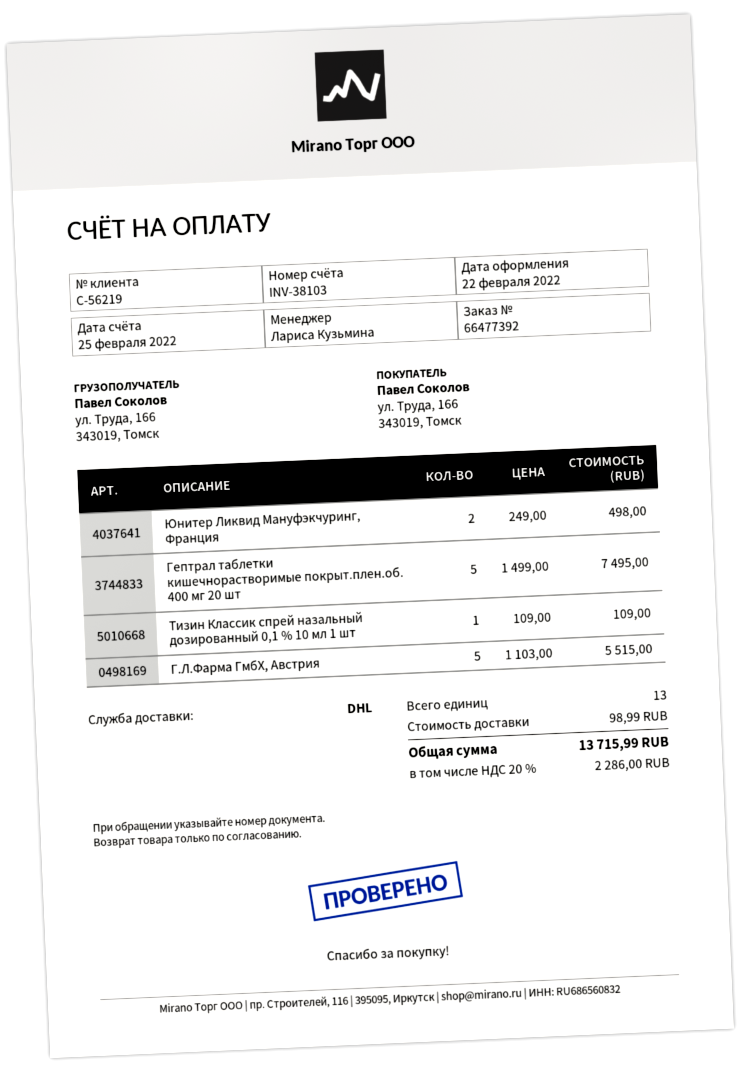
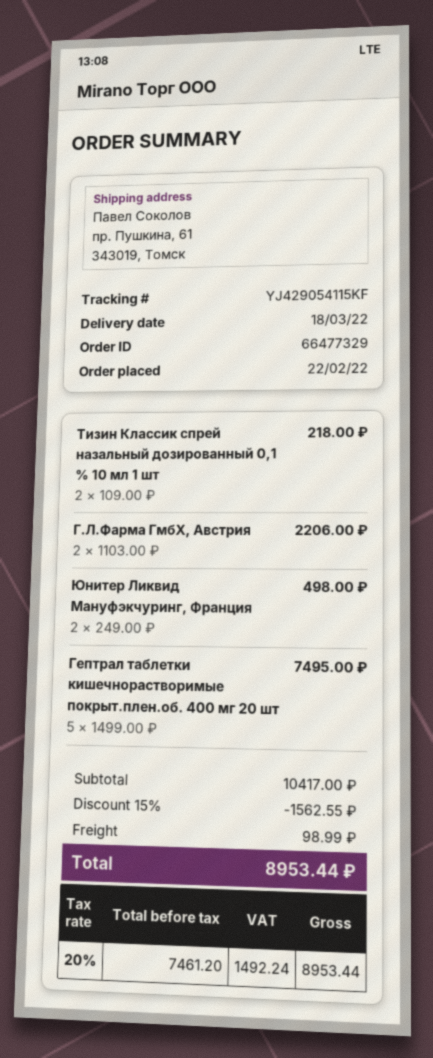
order number: 66477392 -> 66477329
ship to: ул. Труда, 166, 343019, Томск -> пр. Пушкина, 61, 343019, Томск
Тизин Классик спрей назальный дозированный 0,1 % 10 мл 1 шт: 1 x 109.00 = 109.00 -> 2 x 109.00 = 218.00
Г.Л.Фарма ГмбХ, Австрия: 5 x 1103.00 = 5515.00 -> 2 x 1103.00 = 2206.00
discount: none -> 15% = 1562.55
tax: 20% = 2286.00 -> 20% = 1492.24
total: 13715.99 -> 8953.44

